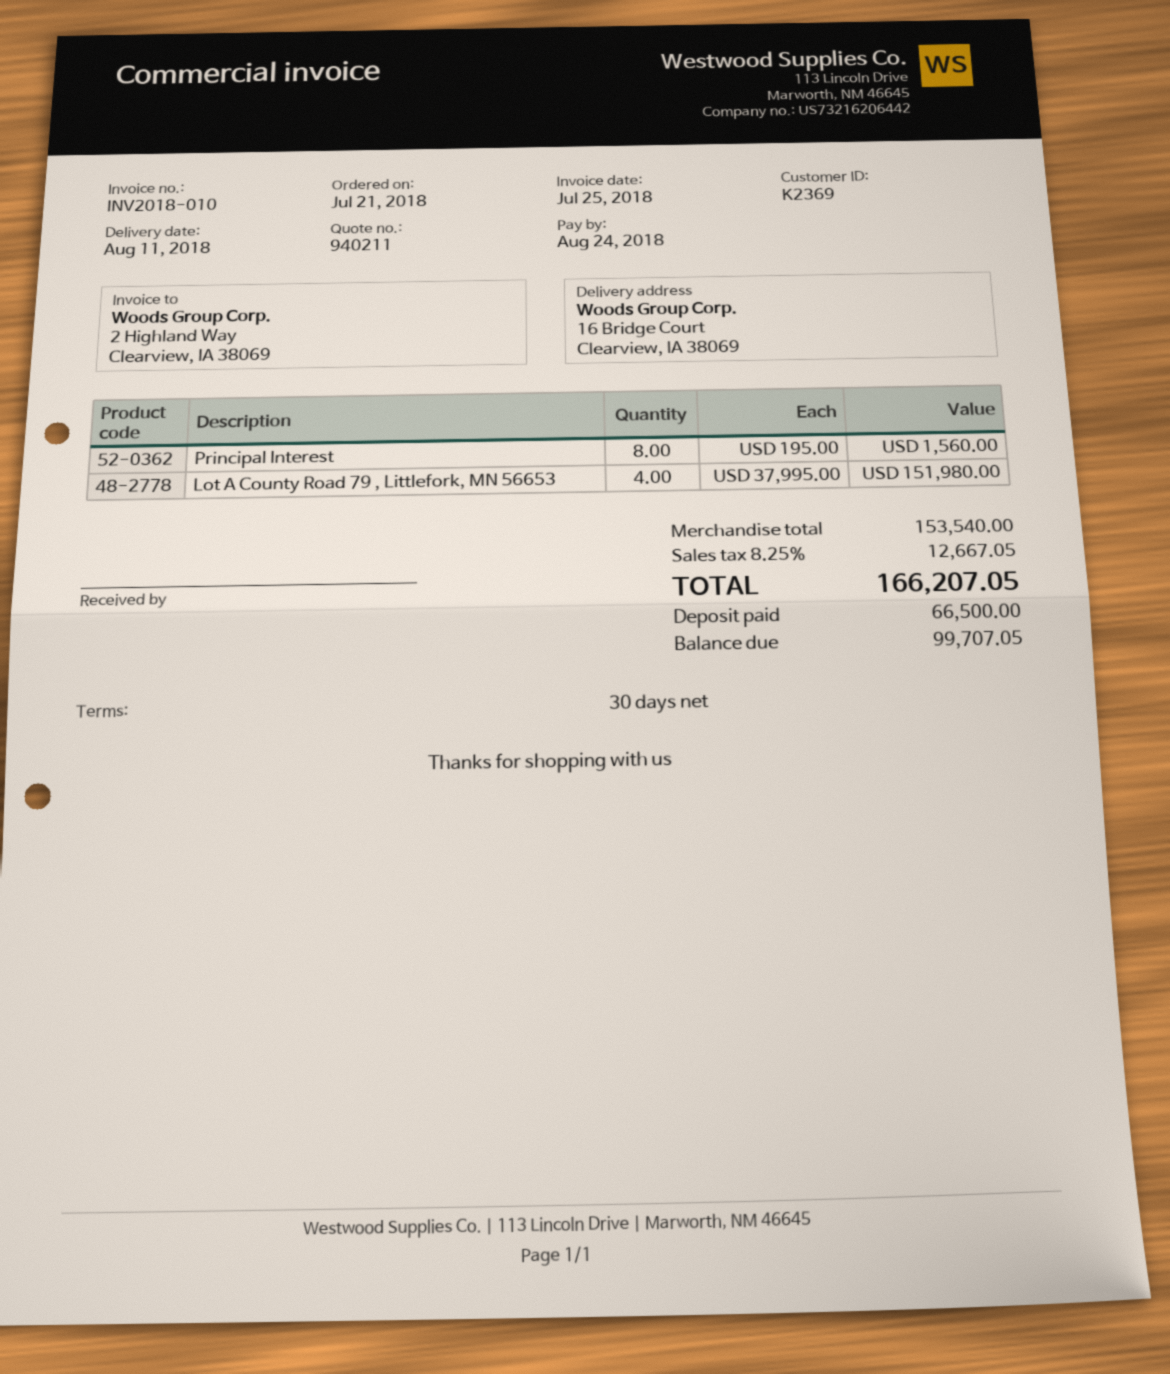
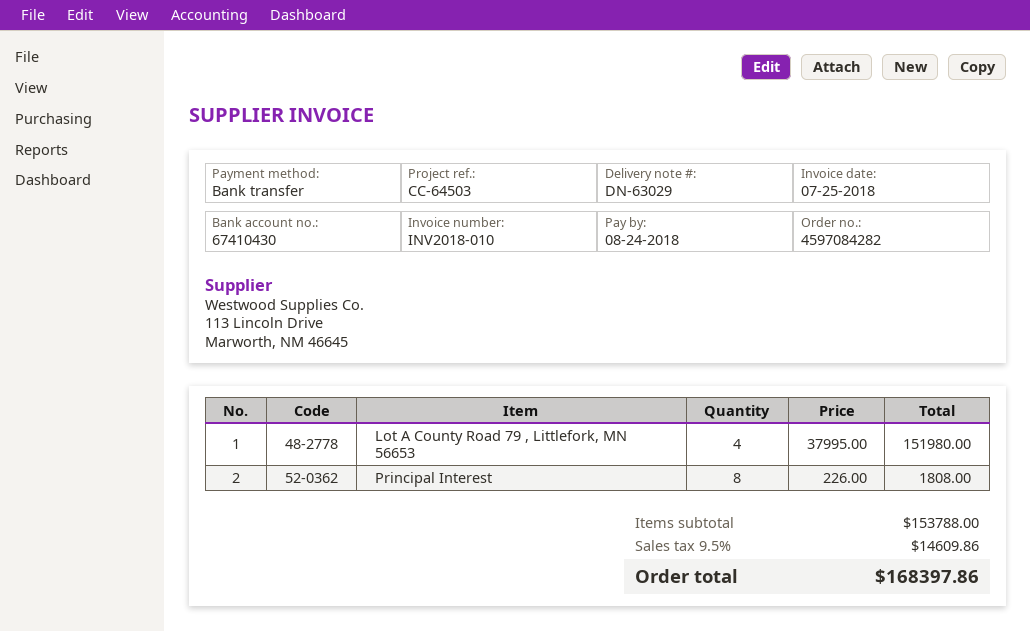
Principal Interest: 8 x 195.00 = 1560.00 -> 8 x 226.00 = 1808.00
subtotal: 153540.00 -> 153788.00
tax: 8.25% = 12667.05 -> 9.5% = 14609.86
total: 166207.05 -> 168397.86

